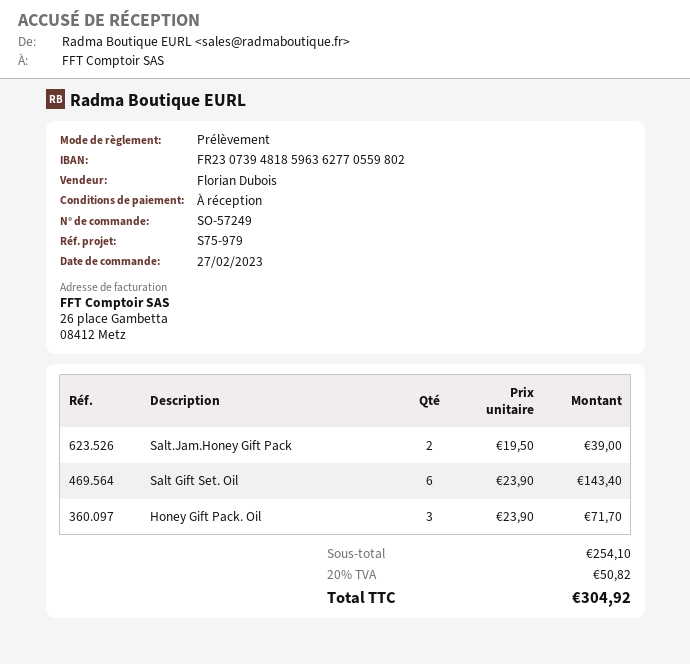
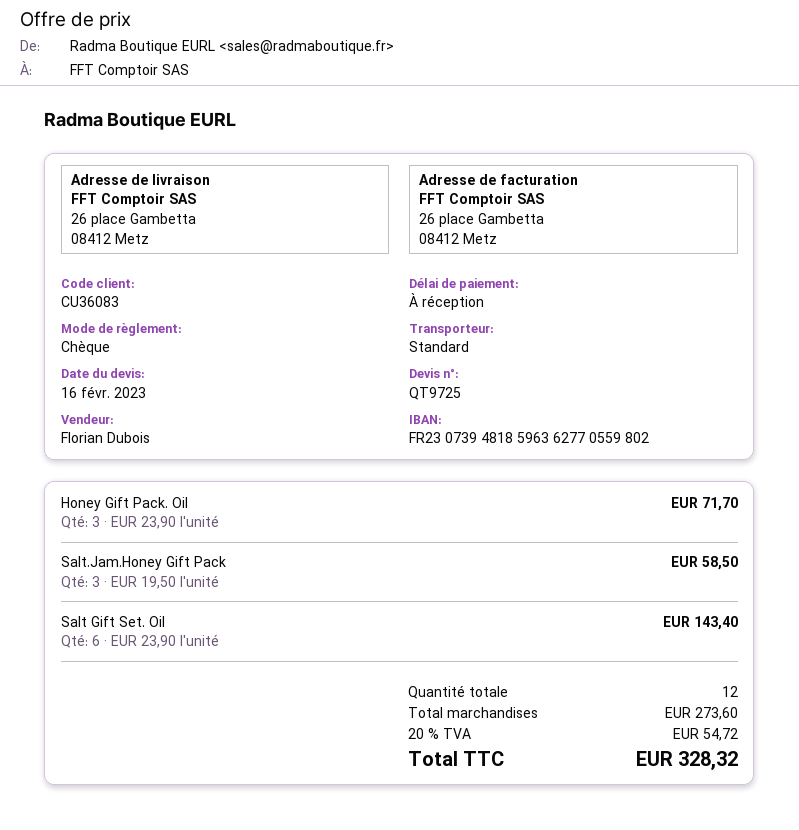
payment method: direct debit -> cheque
Salt.Jam.Honey Gift Pack: 2 x 19.50 = 39.00 -> 3 x 19.50 = 58.50
subtotal: 254.10 -> 273.60
tax: 20% = 50.82 -> 20% = 54.72
total: 304.92 -> 328.32

